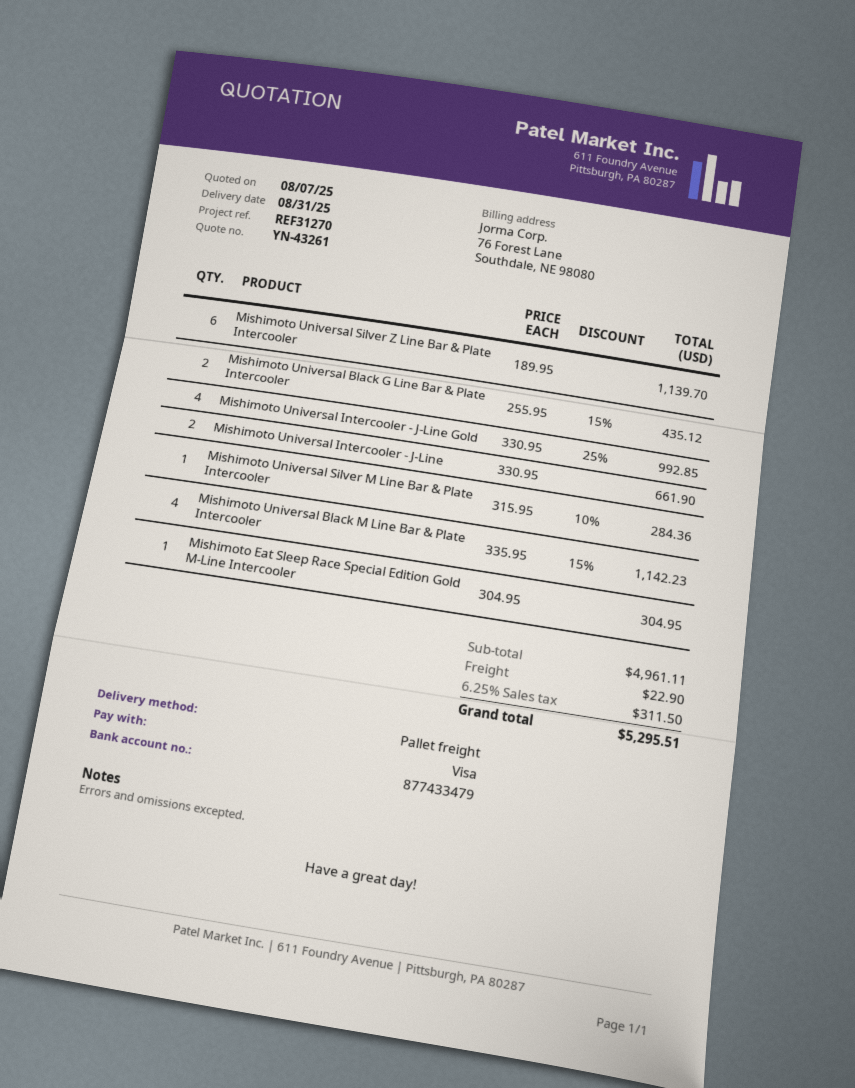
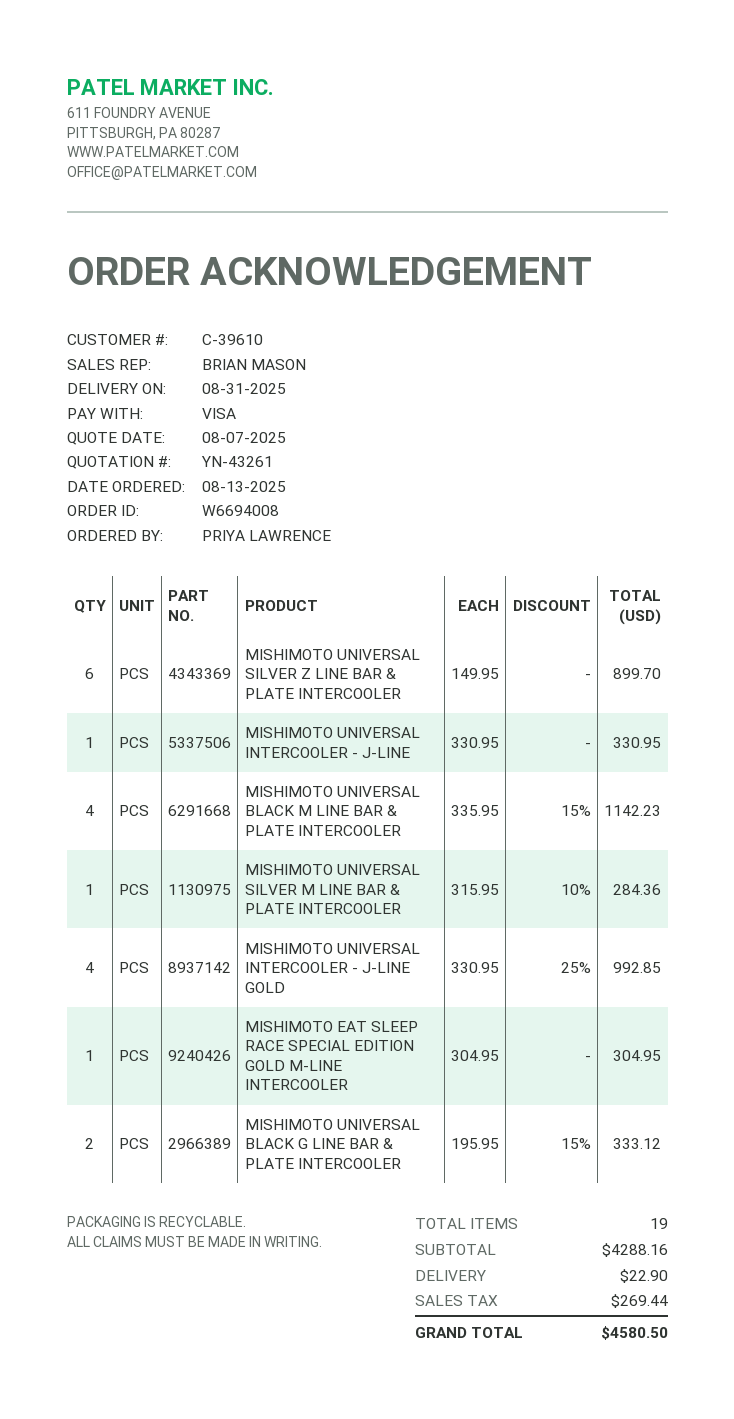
Mishimoto Universal Silver Z Line Bar & Plate Intercooler: 6 x 189.95 = 1139.70 -> 6 x 149.95 = 899.70
Mishimoto Universal Black G Line Bar & Plate Intercooler: 2 x 255.95 - 15% = 435.12 -> 2 x 195.95 - 15% = 333.12
Mishimoto Universal Intercooler - J-Line: 2 x 330.95 = 661.90 -> 1 x 330.95 = 330.95
subtotal: 4961.11 -> 4288.16
tax: 311.50 -> 269.44
total: 5295.51 -> 4580.50

